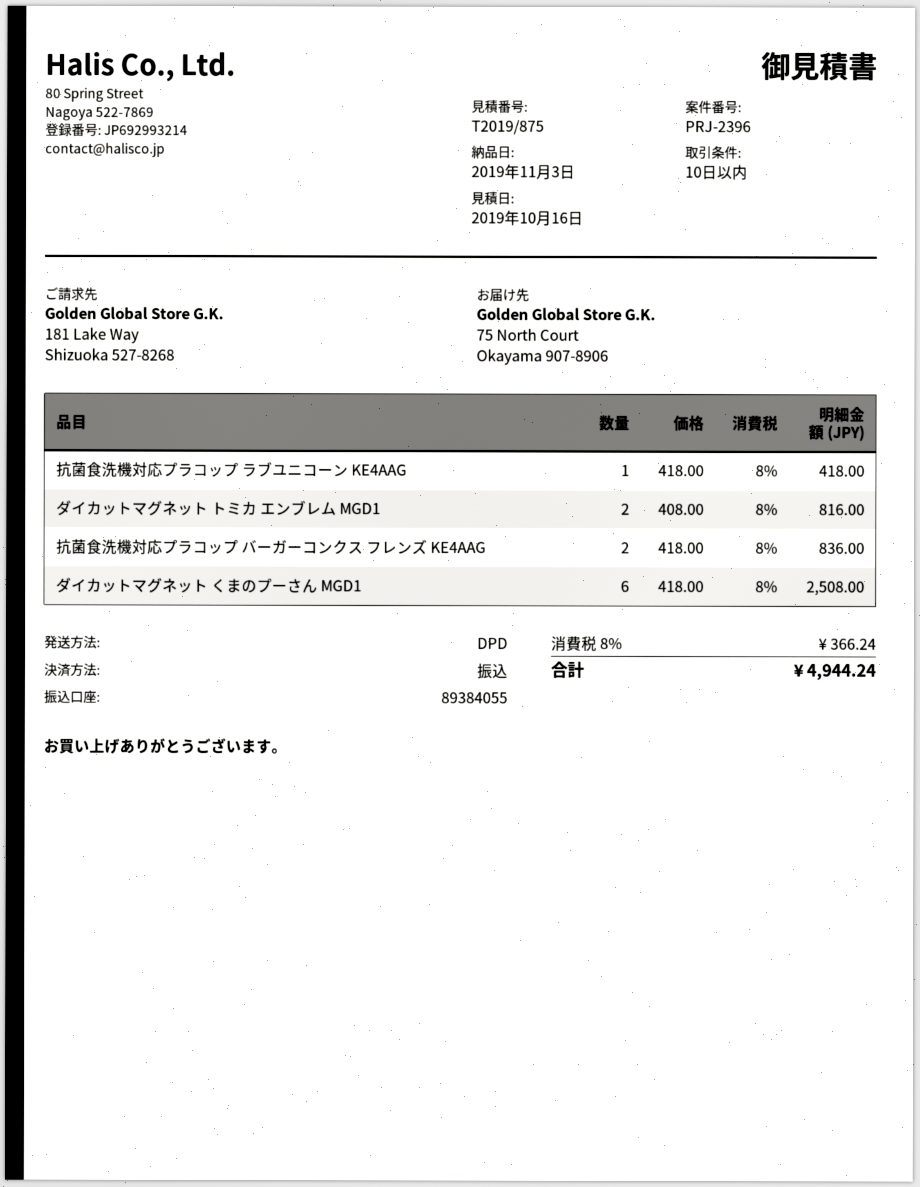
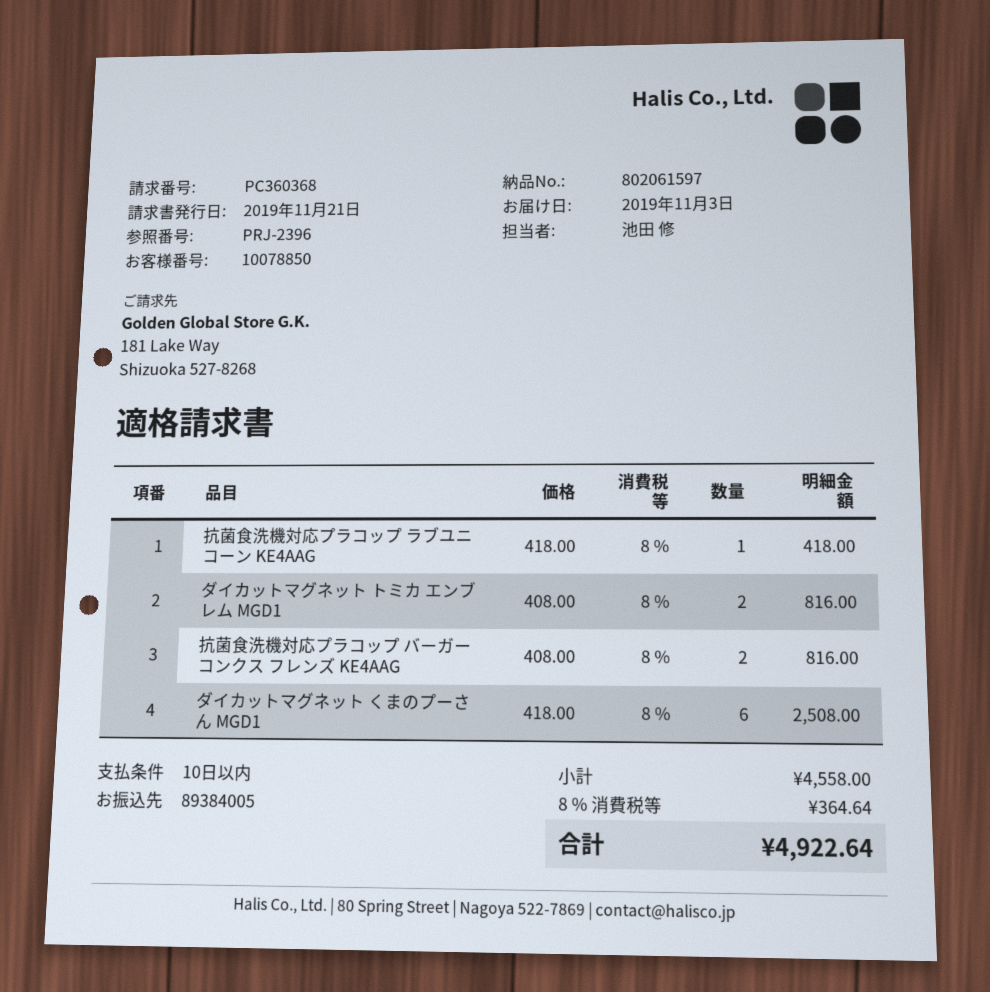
bank account: 89384055 -> 89384005
抗菌食洗機対応プラコップ バーガーコンクス フレンズ KE4AAG: 2 x 418.00 = 836.00 -> 2 x 408.00 = 816.00
tax: 8% = 366.24 -> 8% = 364.64
total: 4944.24 -> 4922.64

